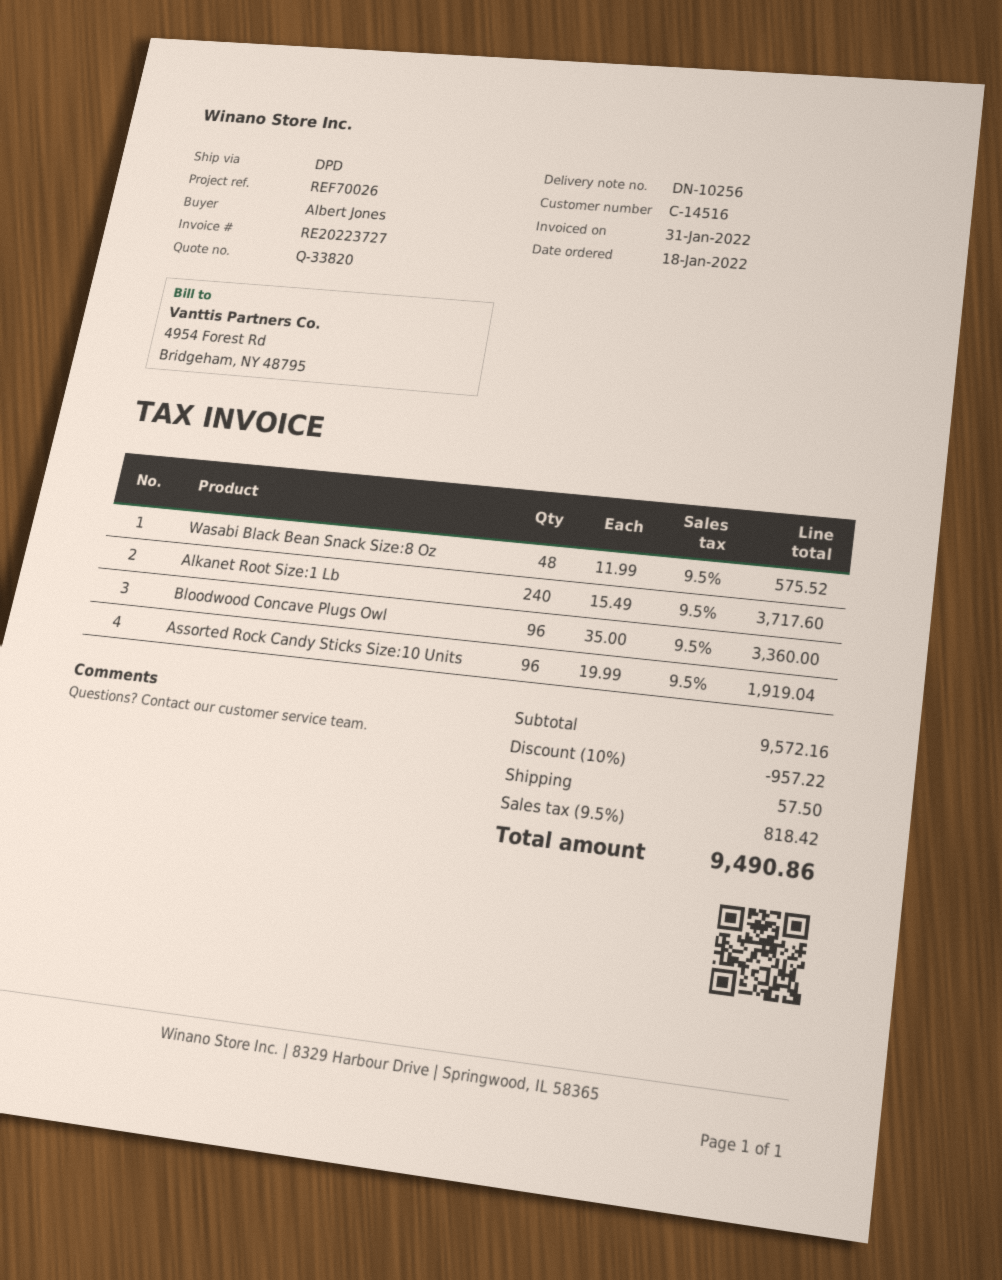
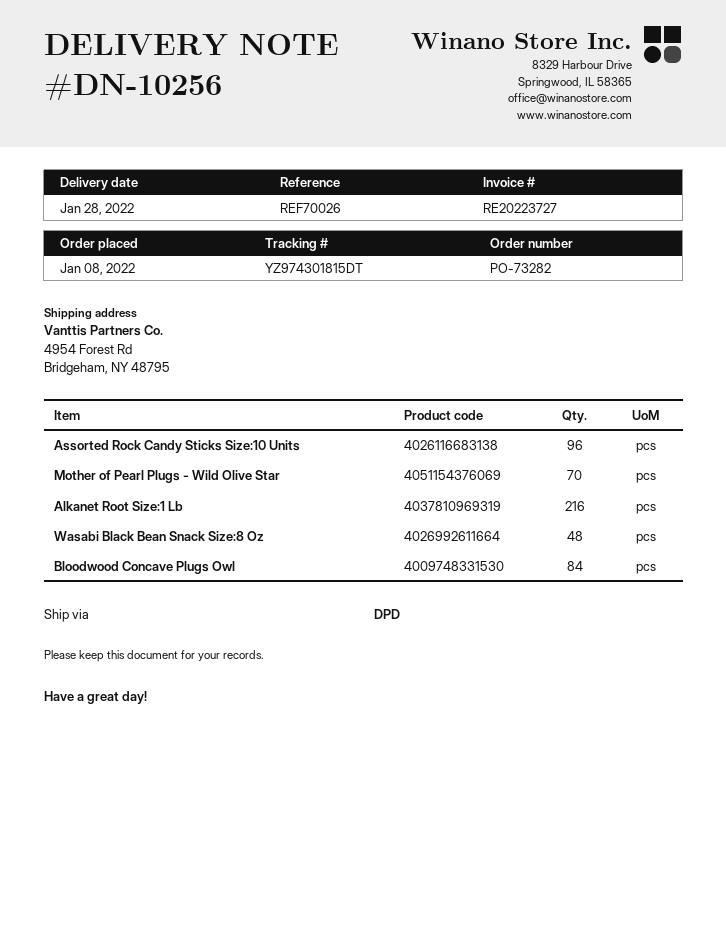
order date: 2022-01-18 -> 2022-01-08
Alkanet Root Size:1 Lb: 240 -> 216
Bloodwood Concave Plugs Owl: 96 -> 84
Mother of Pearl Plugs - Wild Olive Star: none -> 70

